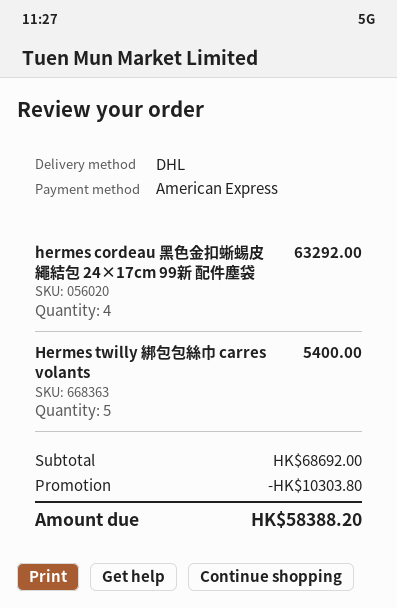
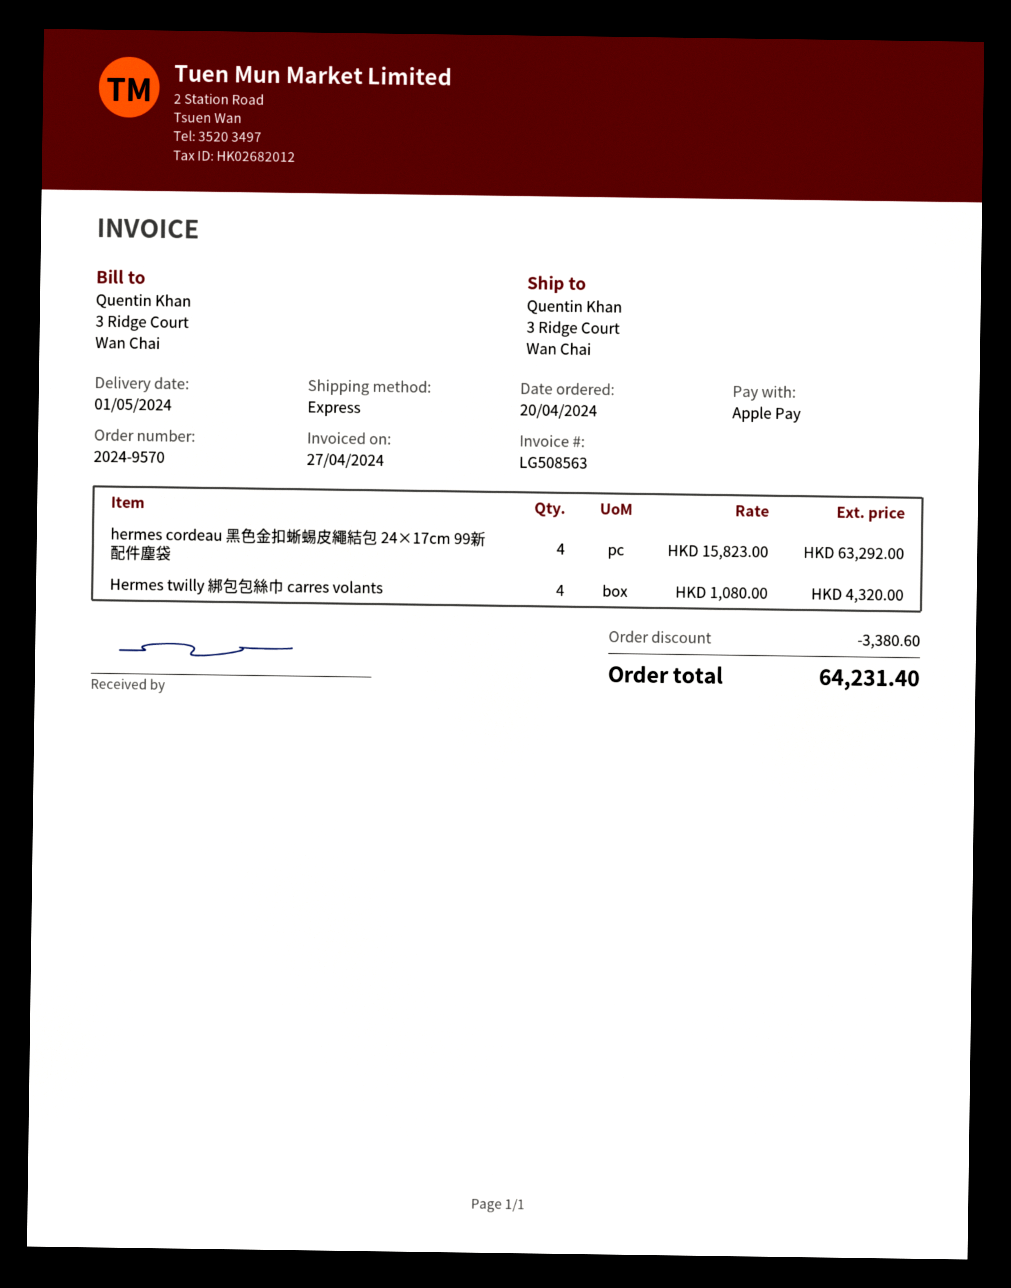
payment method: American Express -> Apple Pay
shipping method: DHL -> express
Hermes twilly 綁包包絲巾 carres volants: 5 for 5400.00 -> 4 for 4320.00
discount: 10303.80 -> 3380.60
total: 58388.20 -> 64231.40

